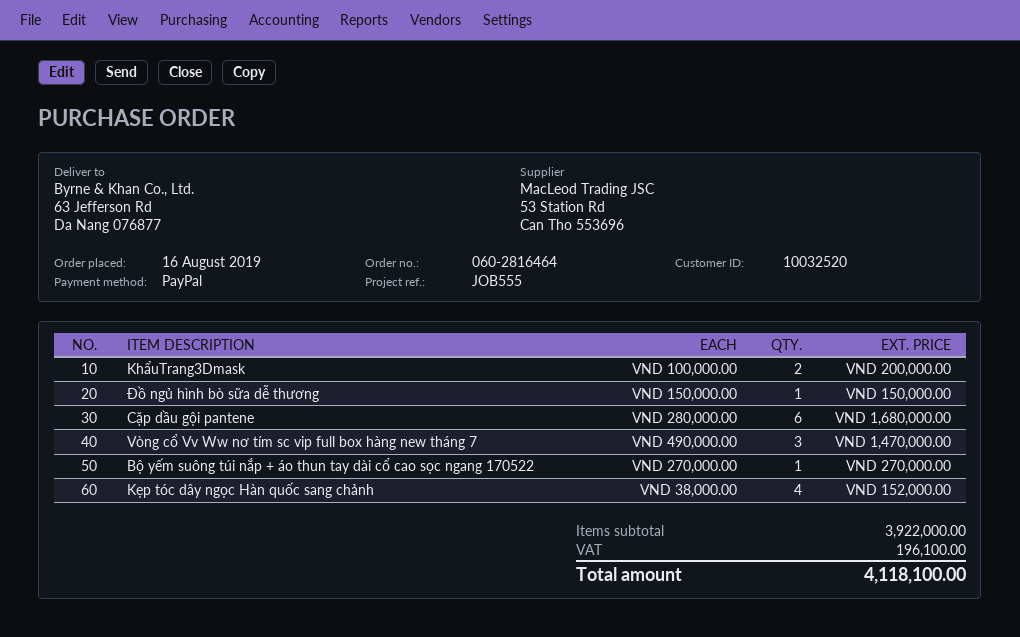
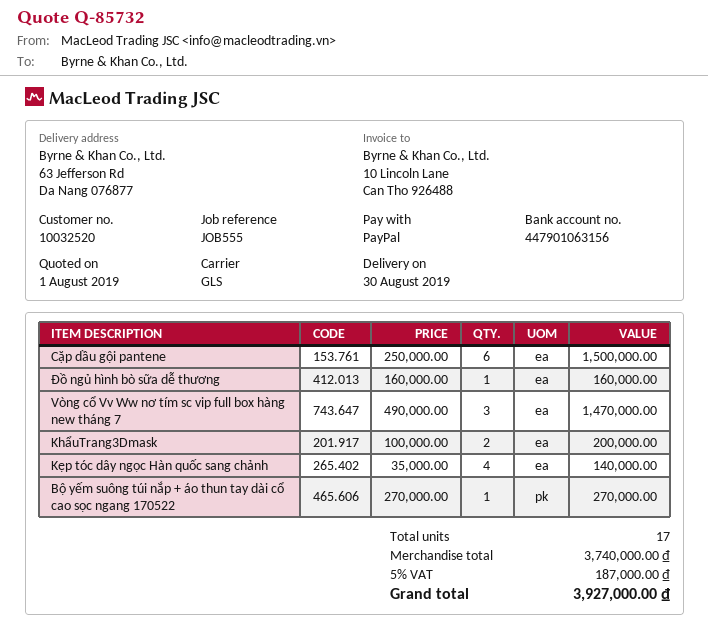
Đồ ngủ hình bò sữa dễ thương: 1 x 150000.00 = 150000.00 -> 1 x 160000.00 = 160000.00
Cặp dầu gội pantene: 6 x 280000.00 = 1680000.00 -> 6 x 250000.00 = 1500000.00
Kẹp tóc dây ngọc Hàn quốc sang chảnh: 4 x 38000.00 = 152000.00 -> 4 x 35000.00 = 140000.00
subtotal: 3922000.00 -> 3740000.00
tax: 196100.00 -> 187000.00
total: 4118100.00 -> 3927000.00

